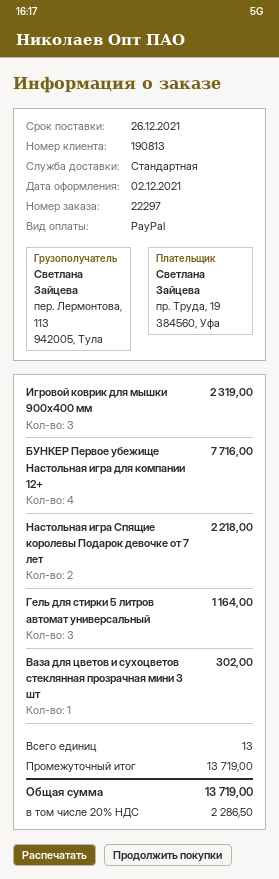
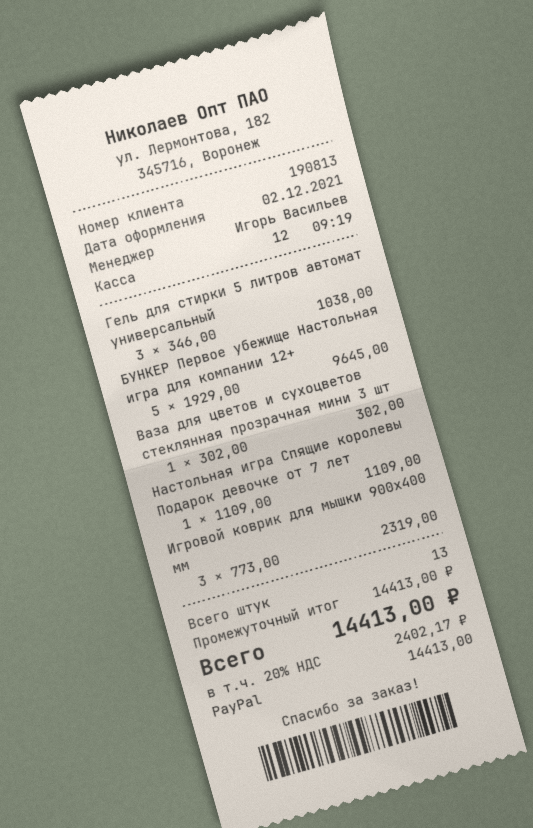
БУНКЕР Первое убежище Настольная игра для компании 12+: 4 for 7716.00 -> 5 for 9645.00
Настольная игра Спящие королевы Подарок девочке от 7 лет: 2 for 2218.00 -> 1 for 1109.00
Гель для стирки 5 литров автомат универсальный: 3 for 1164.00 -> 3 for 1038.00
subtotal: 13719.00 -> 14413.00
tax: 20% = 2286.50 -> 20% = 2402.17
total: 13719.00 -> 14413.00

